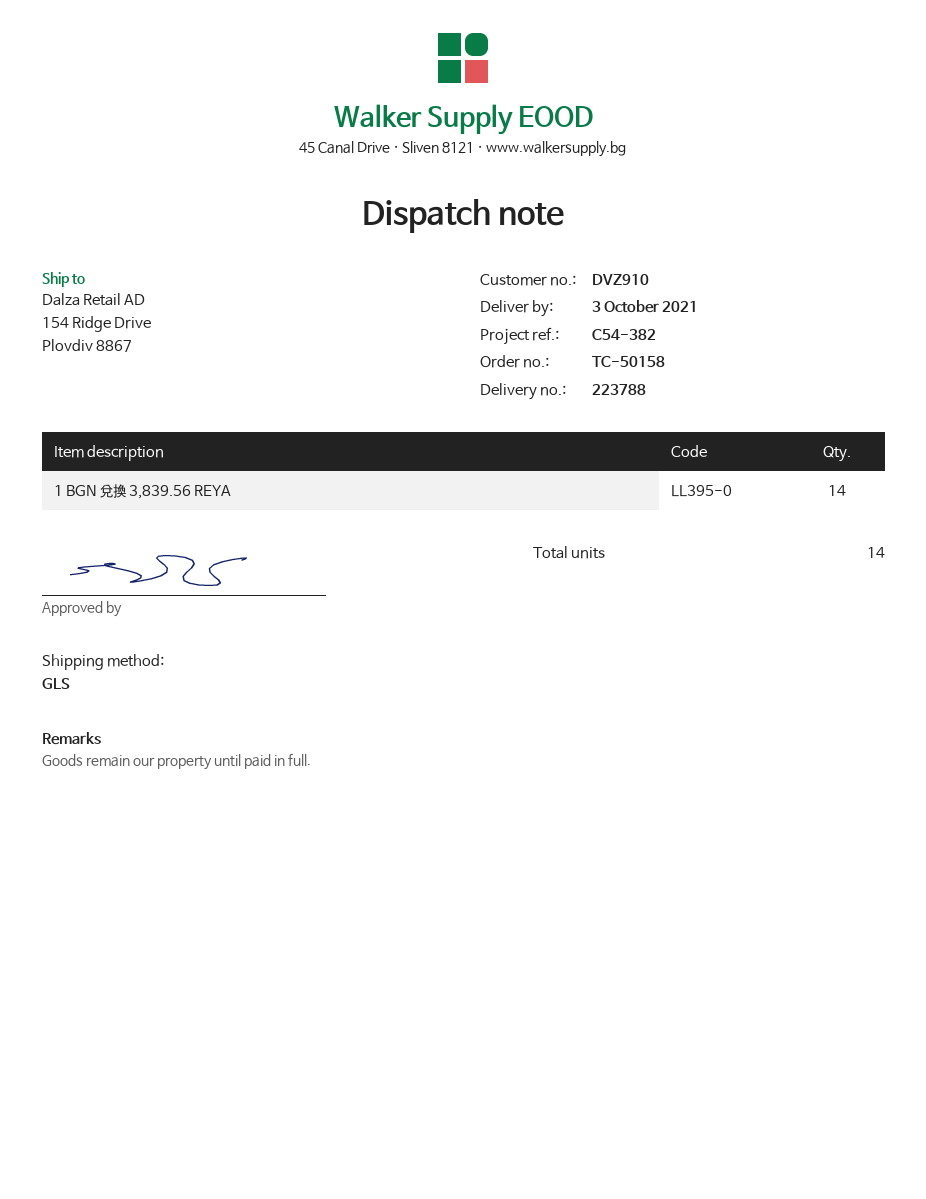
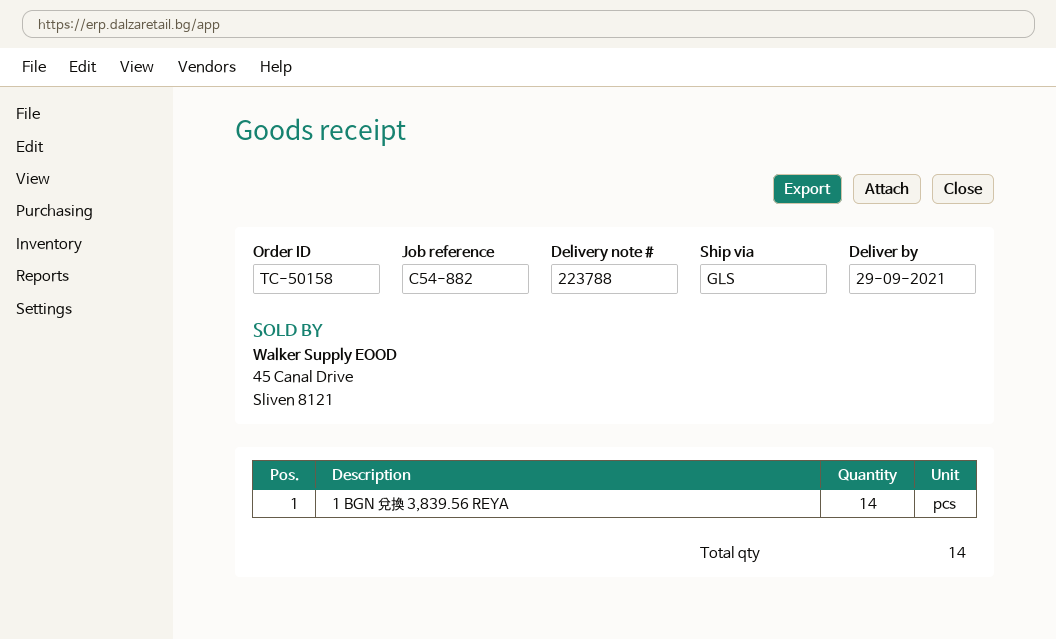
delivery date: 2021-10-03 -> 2021-09-29
reference: C54-382 -> C54-882

